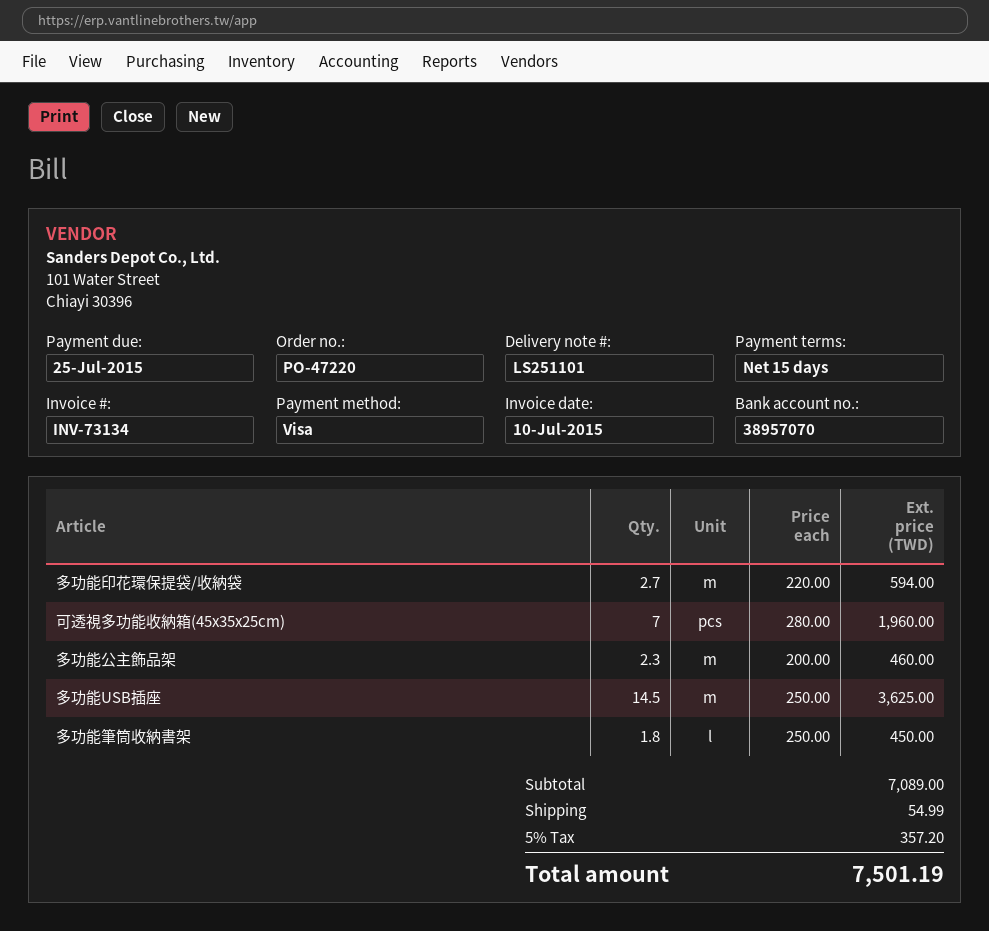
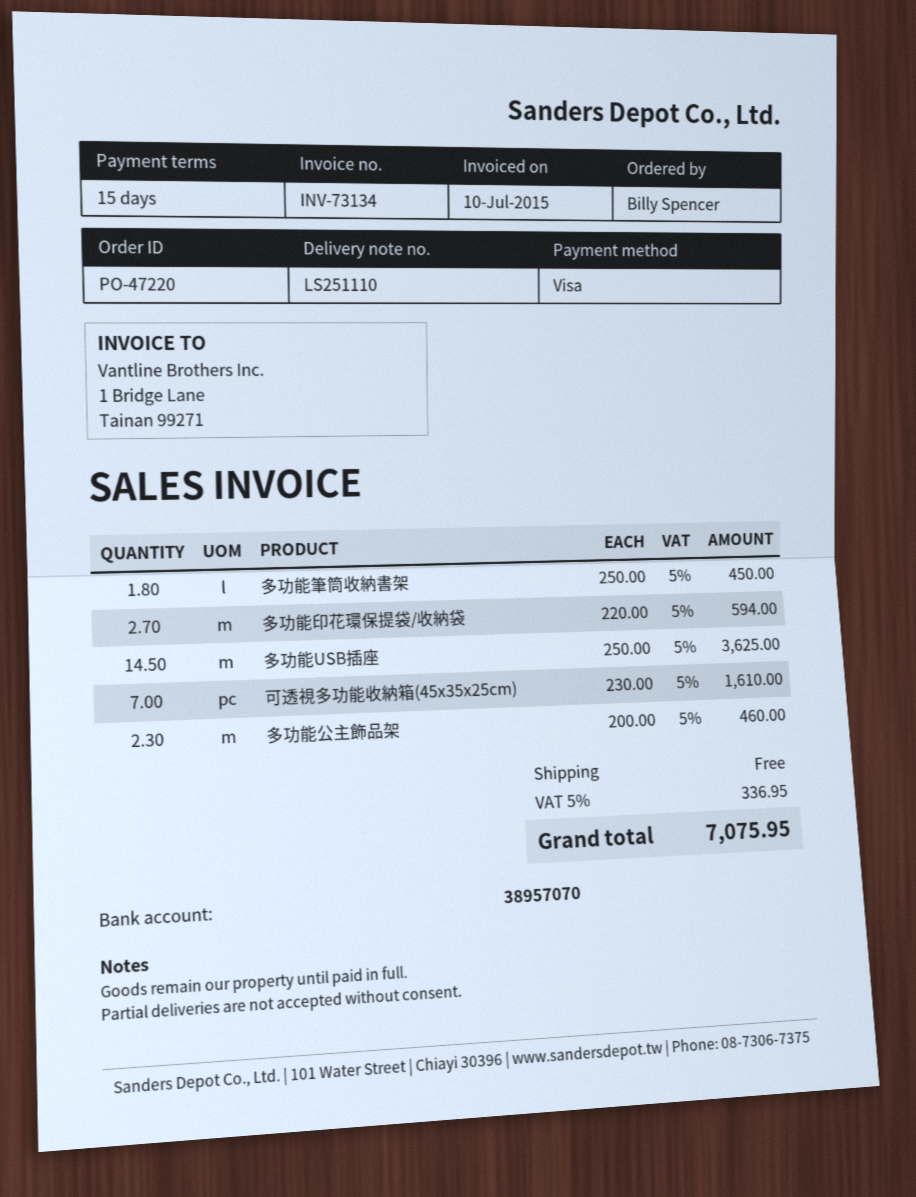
delivery note number: LS251101 -> LS251110
可透視多功能收納箱(45x35x25cm): 7 x 280.00 = 1960.00 -> 7 x 230.00 = 1610.00
shipping: 54.99 -> 0.00
tax: 5% = 357.20 -> 5% = 336.95
total: 7501.19 -> 7075.95

